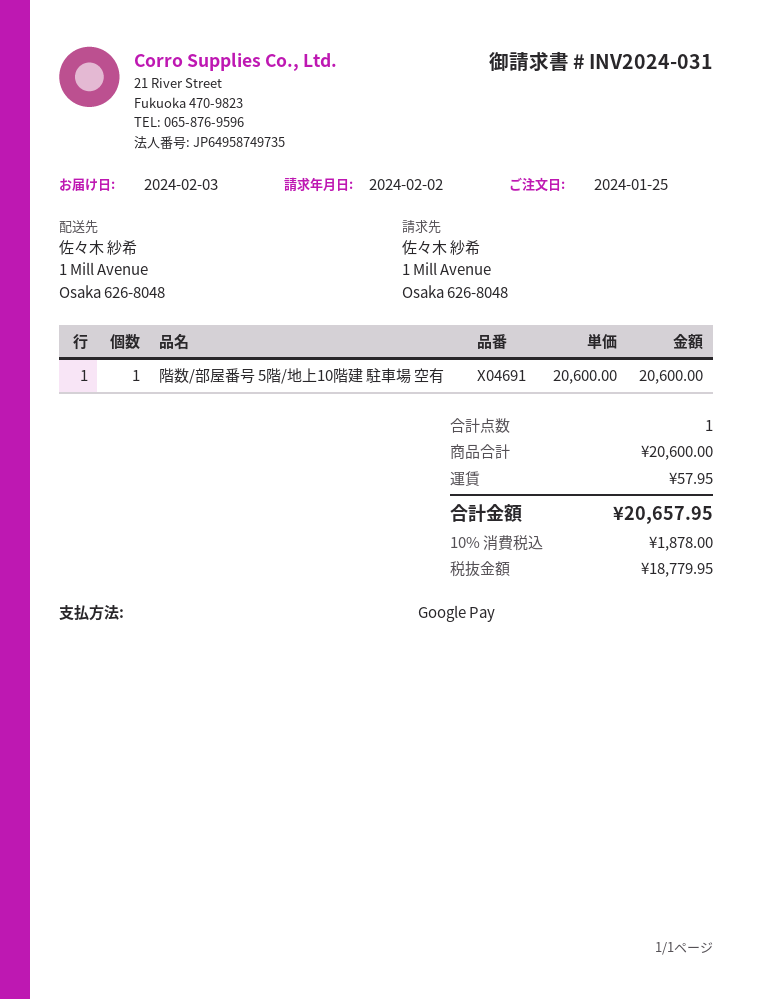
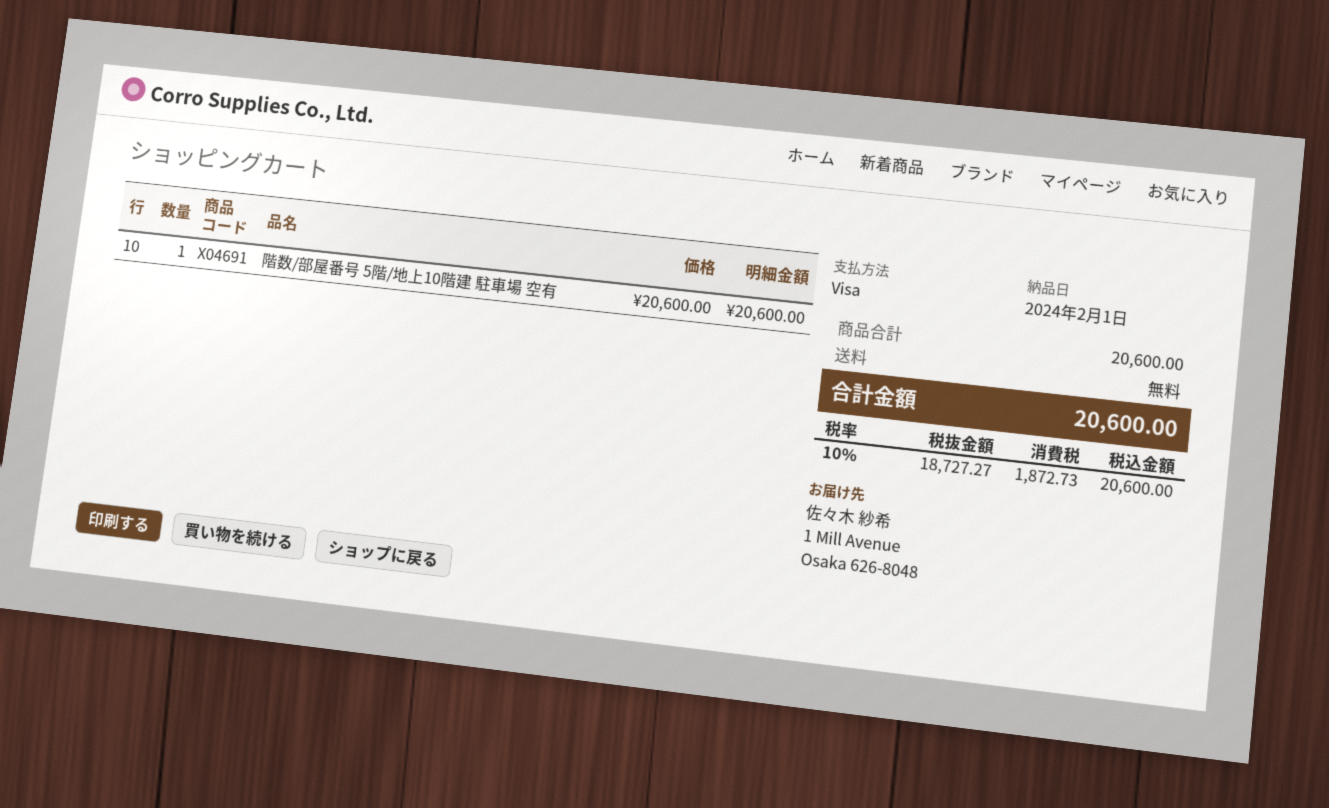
delivery date: 2024-02-03 -> 2024-02-01
payment method: Google Pay -> Visa
shipping: 57.95 -> 0.00
net: 18779.95 -> 18727.27
tax: 10% = 1878.00 -> 10% = 1872.73
total: 20657.95 -> 20600.00

